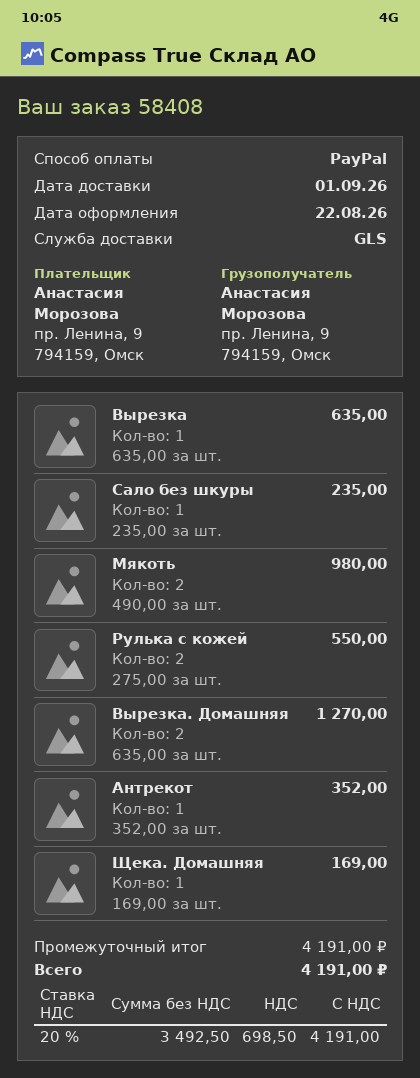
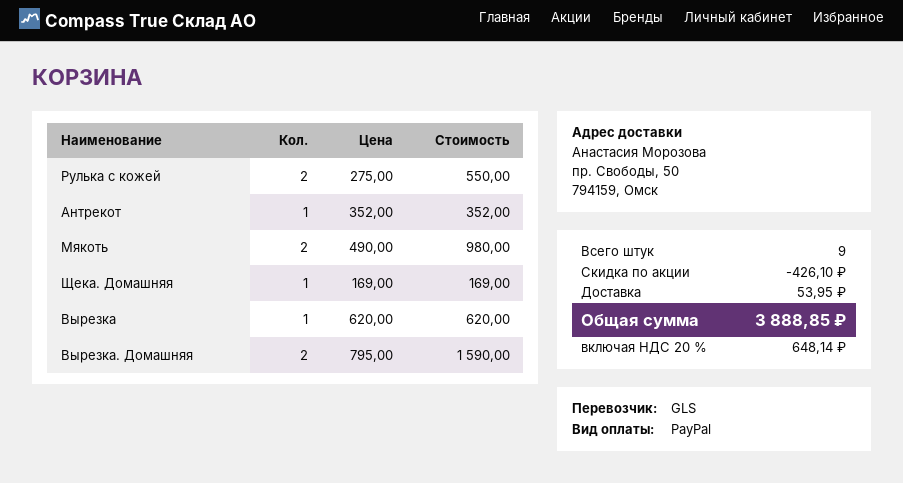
ship to: пр. Ленина, 9, 794159, Омск -> пр. Свободы, 50, 794159, Омск
Вырезка: 1 x 635.00 = 635.00 -> 1 x 620.00 = 620.00
Сало без шкуры: 1 x 235.00 = 235.00 -> none
Вырезка. Домашняя: 2 x 635.00 = 1270.00 -> 2 x 795.00 = 1590.00
discount: none -> 426.10
shipping: none -> 53.95
tax: 20% = 698.50 -> 20% = 648.14
total: 4191.00 -> 3888.85

